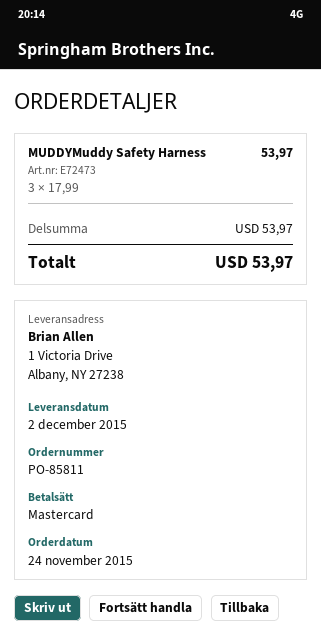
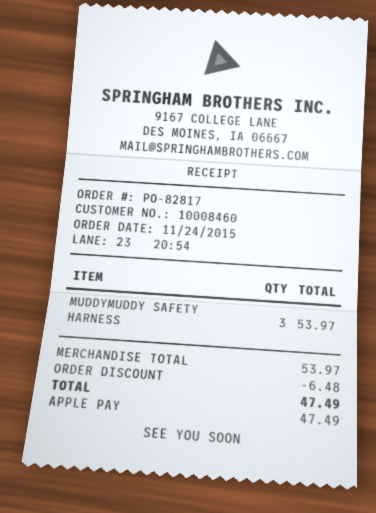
order number: PO-85811 -> PO-82817
payment method: Mastercard -> Apple Pay
discount: none -> 6.48
total: 53.97 -> 47.49

